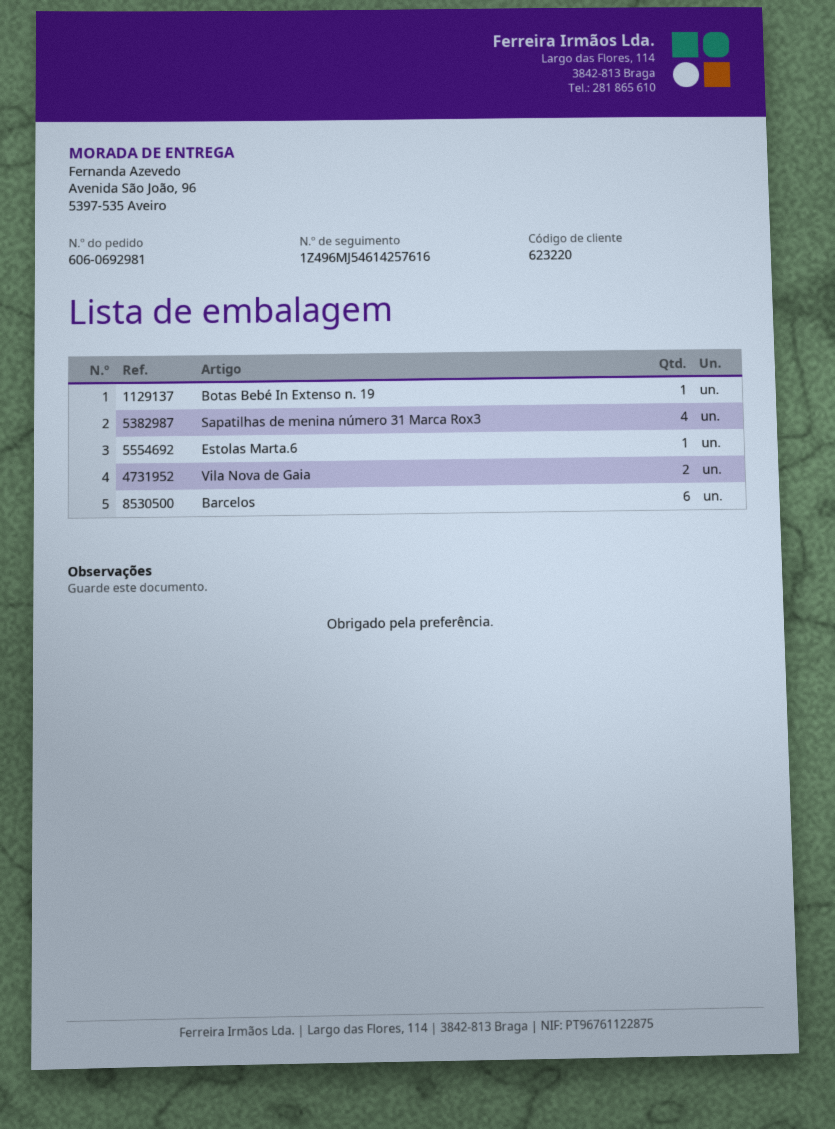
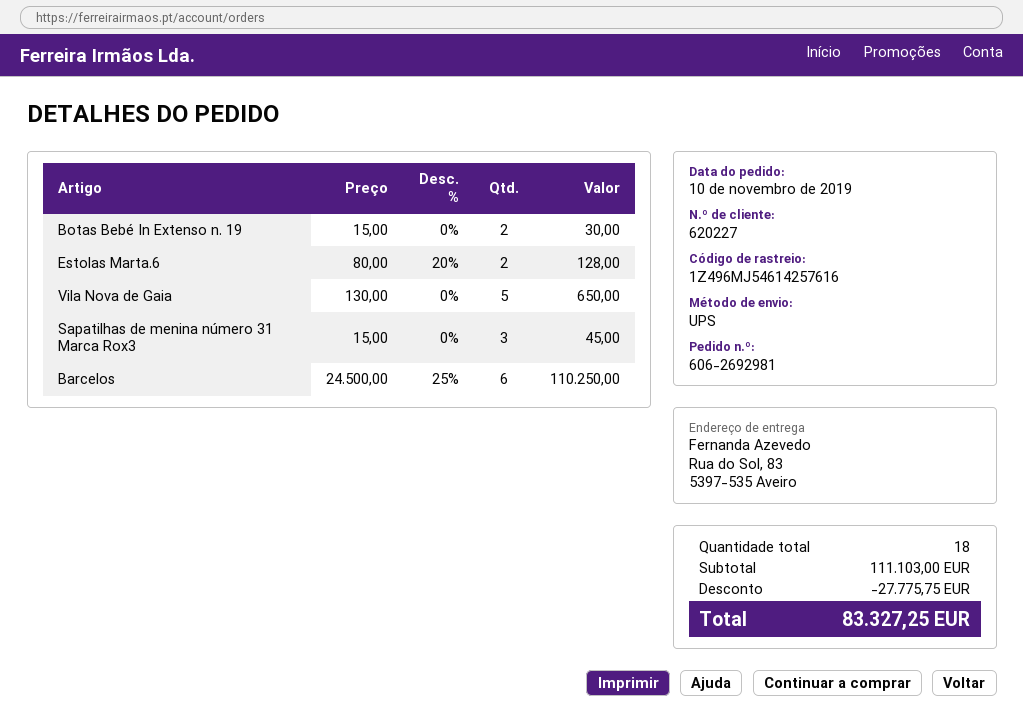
order number: 606-0692981 -> 606-2692981
customer number: 623220 -> 620227
ship to: Avenida São João, 96, 5397-535 Aveiro -> Rua do Sol, 83, 5397-535 Aveiro
Botas Bebé In Extenso n. 19: 1 -> 2
Sapatilhas de menina número 31 Marca Rox3: 4 -> 3
Estolas Marta.6: 1 -> 2
Vila Nova de Gaia: 2 -> 5

